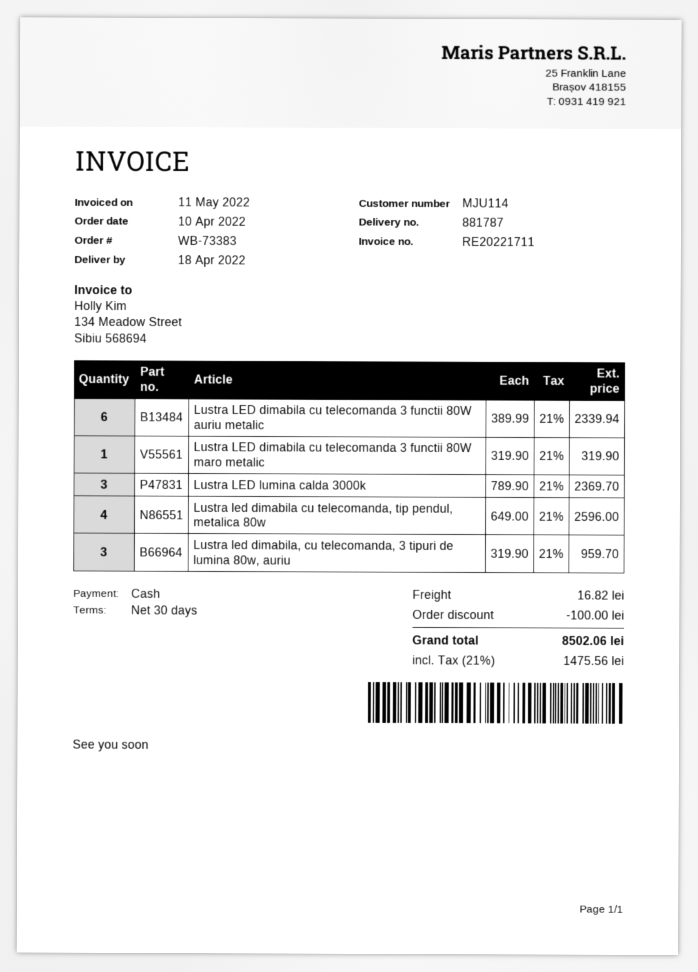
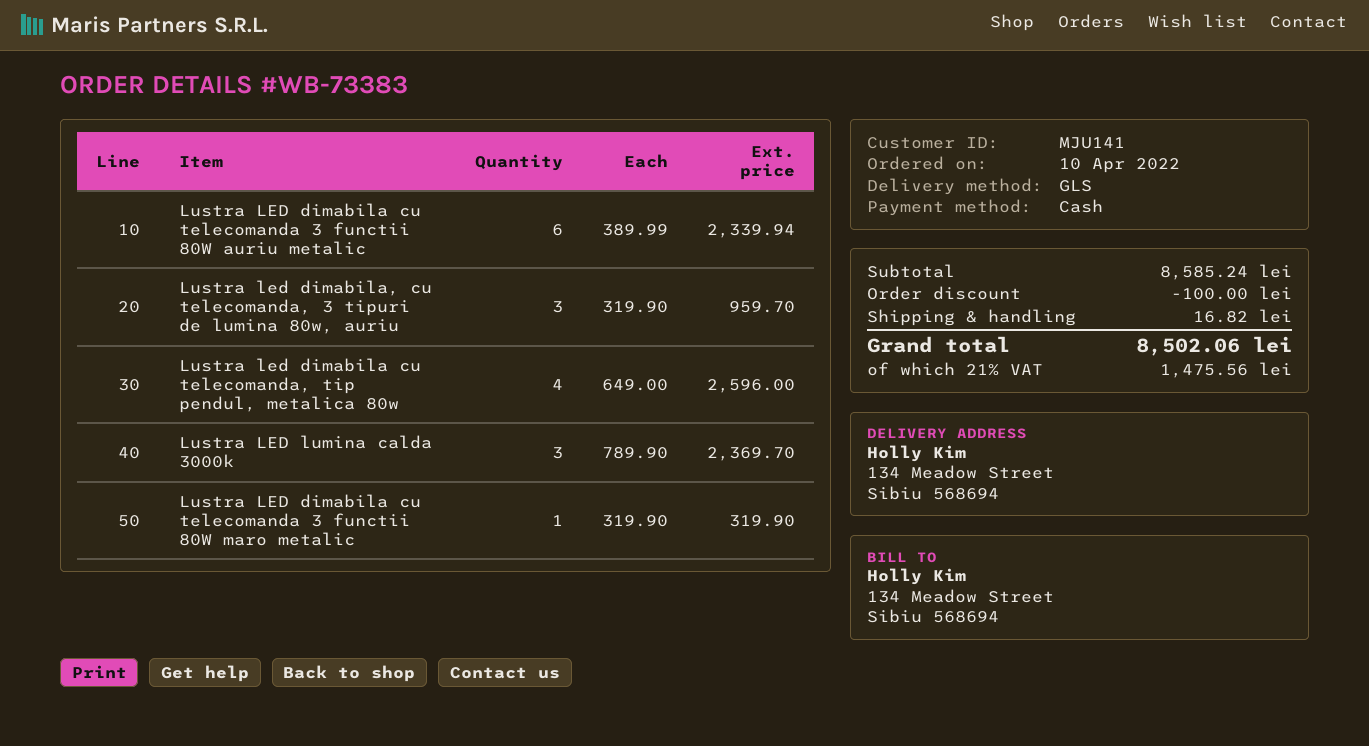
customer number: MJU114 -> MJU141

